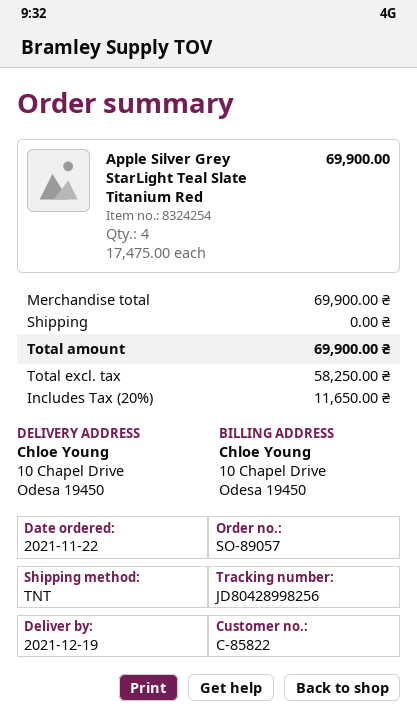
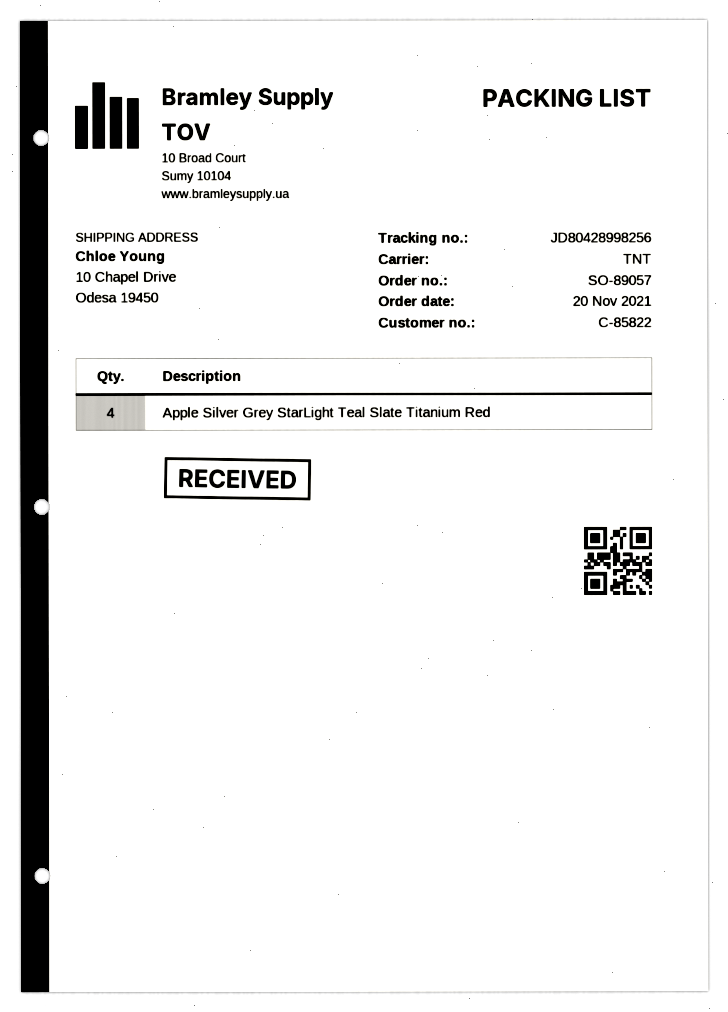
order date: 2021-11-22 -> 2021-11-20

